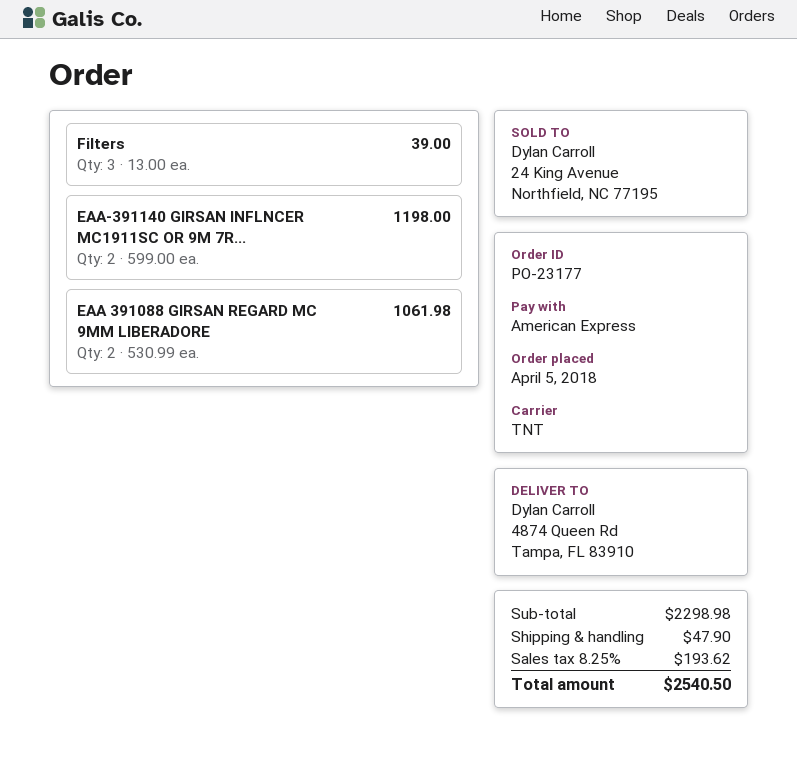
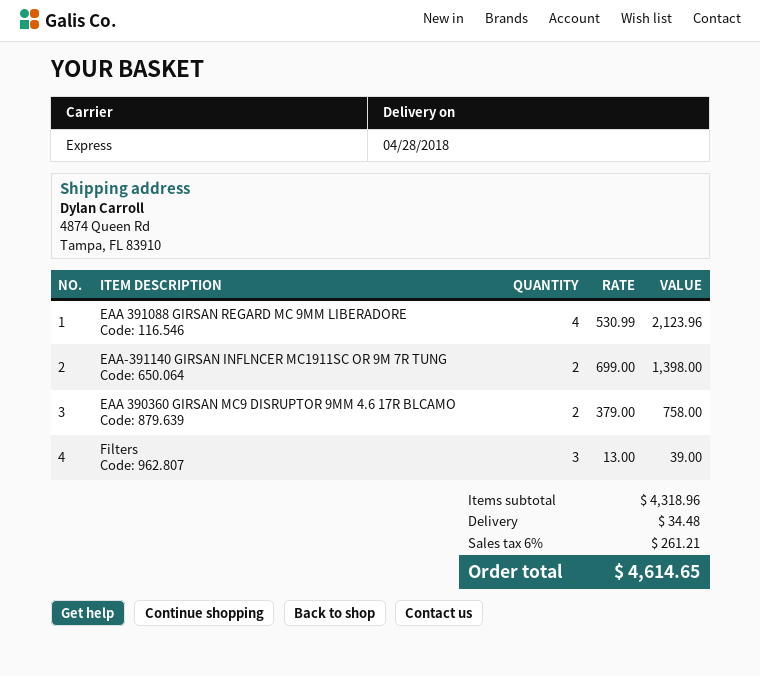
shipping method: TNT -> express
EAA-391140 GIRSAN INFLNCER MC1911SC OR 9M 7R...: 2 x 599.00 = 1198.00 -> 2 x 699.00 = 1398.00
EAA 391088 GIRSAN REGARD MC 9MM LIBERADORE: 2 x 530.99 = 1061.98 -> 4 x 530.99 = 2123.96
EAA 390360 GIRSAN MC9 DISRUPTOR 9MM 4.6 17R BLCAMO: none -> 2 x 379.00 = 758.00
subtotal: 2298.98 -> 4318.96
shipping: 47.90 -> 34.48
tax: 8.25% = 193.62 -> 6% = 261.21
total: 2540.50 -> 4614.65

